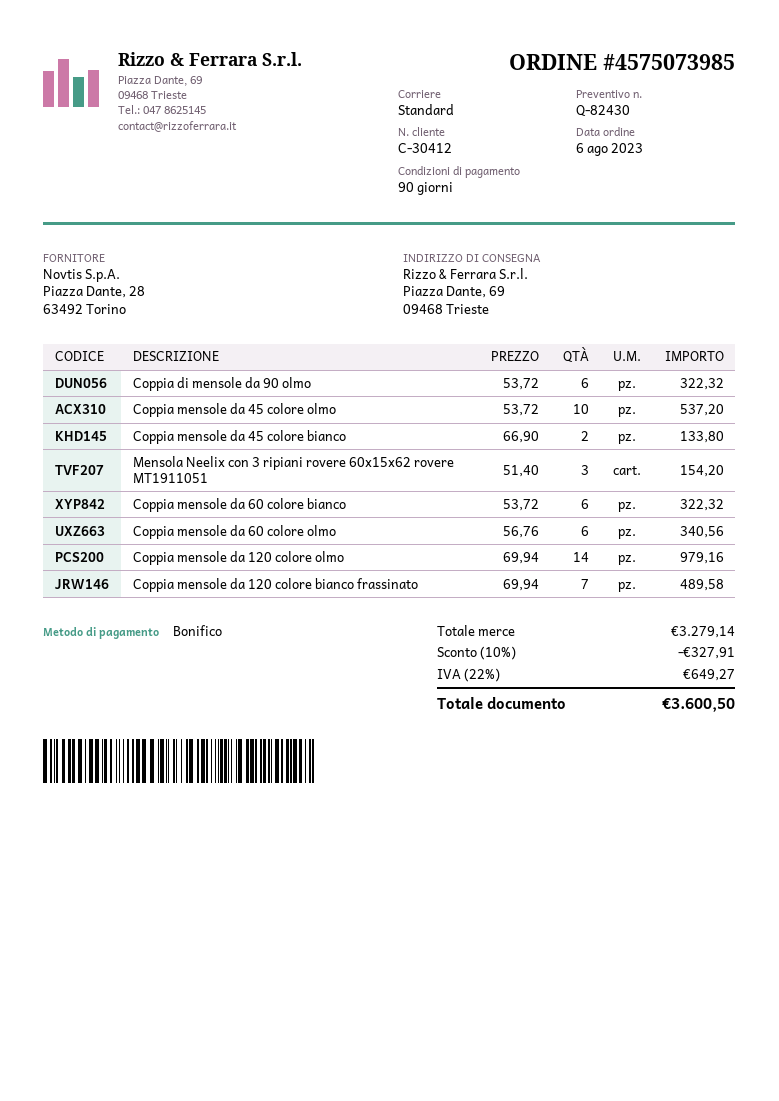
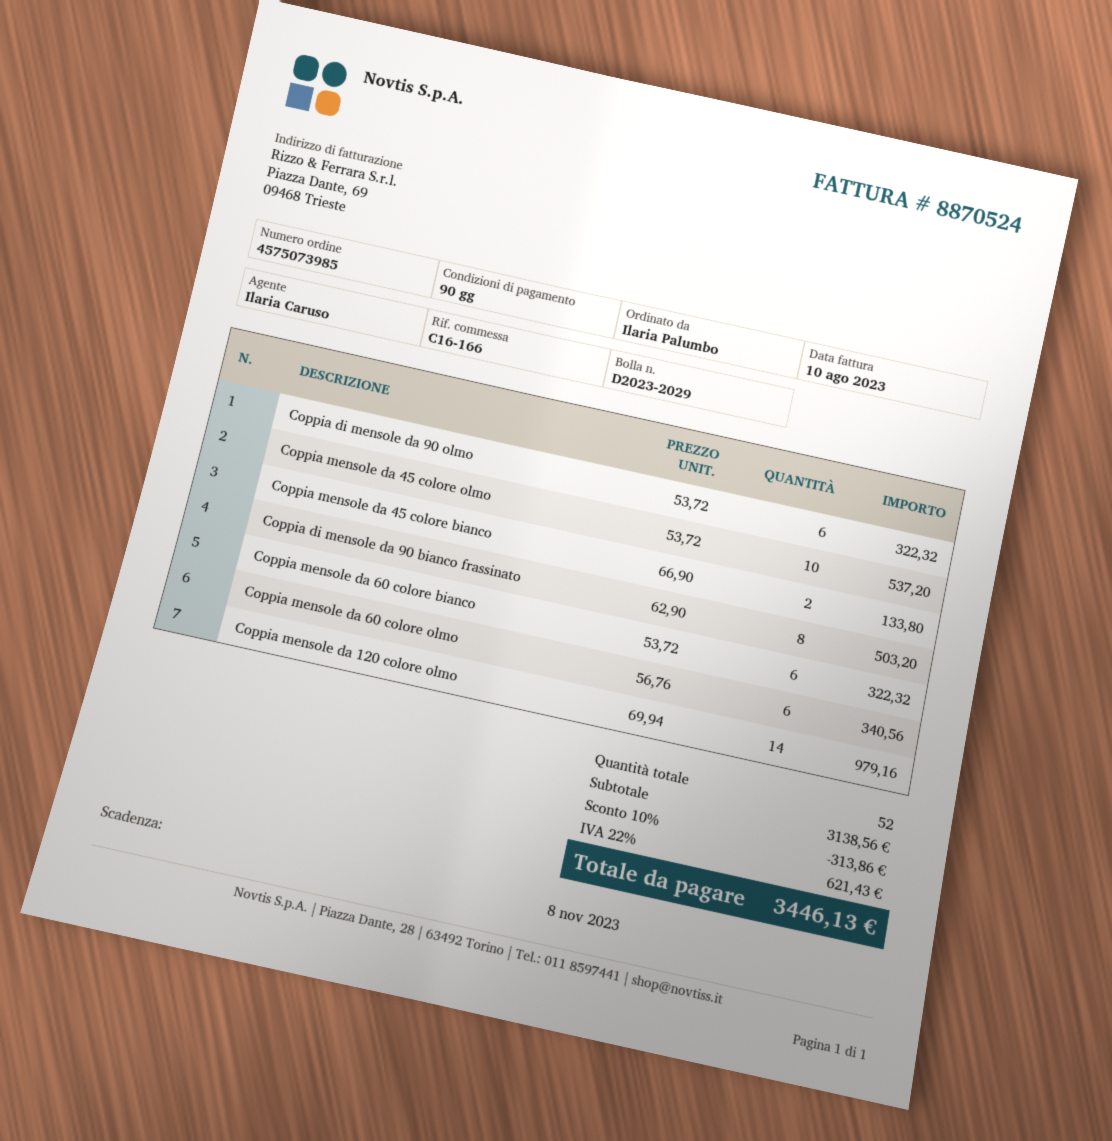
Mensola Neelix con 3 ripiani rovere 60x15x62 rovere MT1911051: 3 x 51.40 = 154.20 -> none
Coppia mensole da 120 colore bianco frassinato: 7 x 69.94 = 489.58 -> none
Coppia di mensole da 90 bianco frassinato: none -> 8 x 62.90 = 503.20
subtotal: 3279.14 -> 3138.56
discount: 10% = 327.91 -> 10% = 313.86
tax: 22% = 649.27 -> 22% = 621.43
total: 3600.50 -> 3446.13

